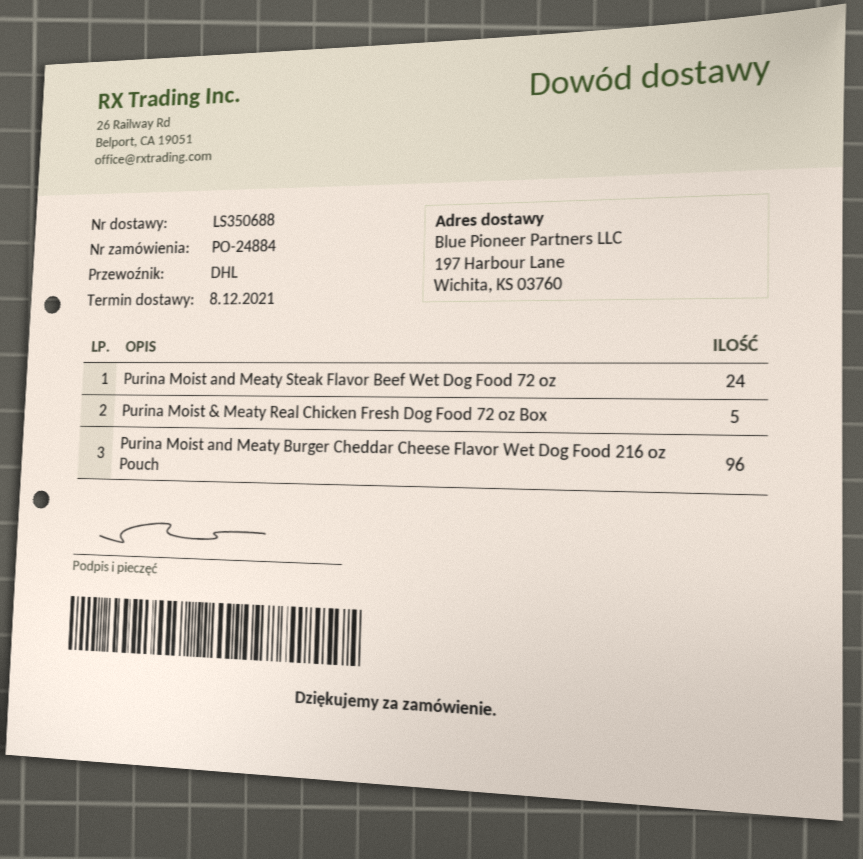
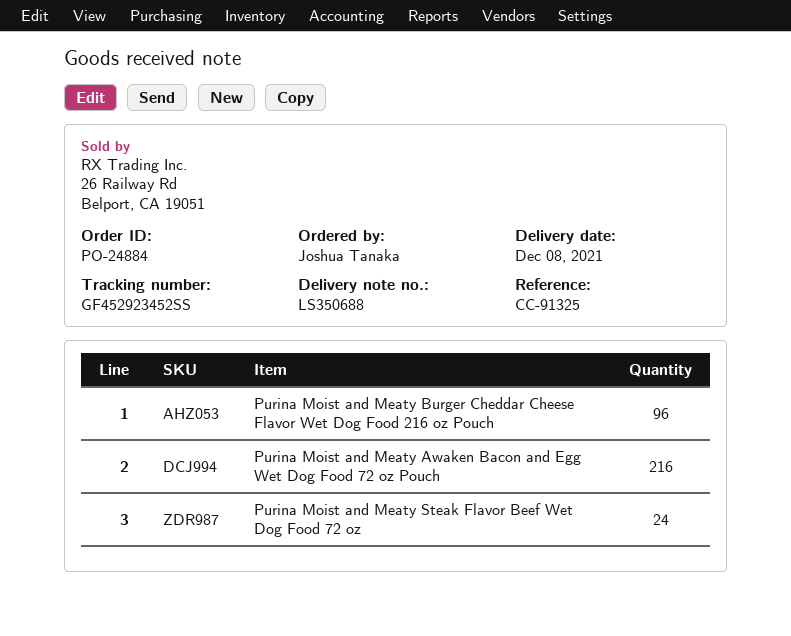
Purina Moist & Meaty Real Chicken Fresh Dog Food 72 oz Box: 5 -> none
Purina Moist and Meaty Awaken Bacon and Egg Wet Dog Food 72 oz Pouch: none -> 216

